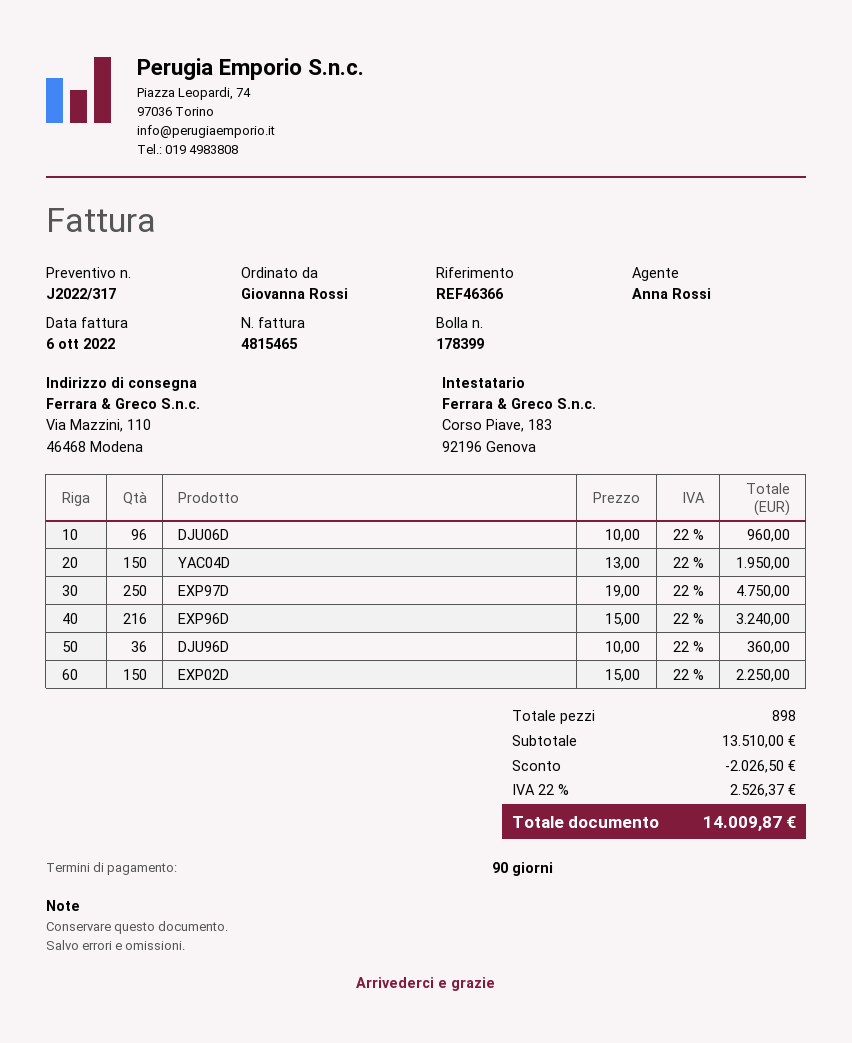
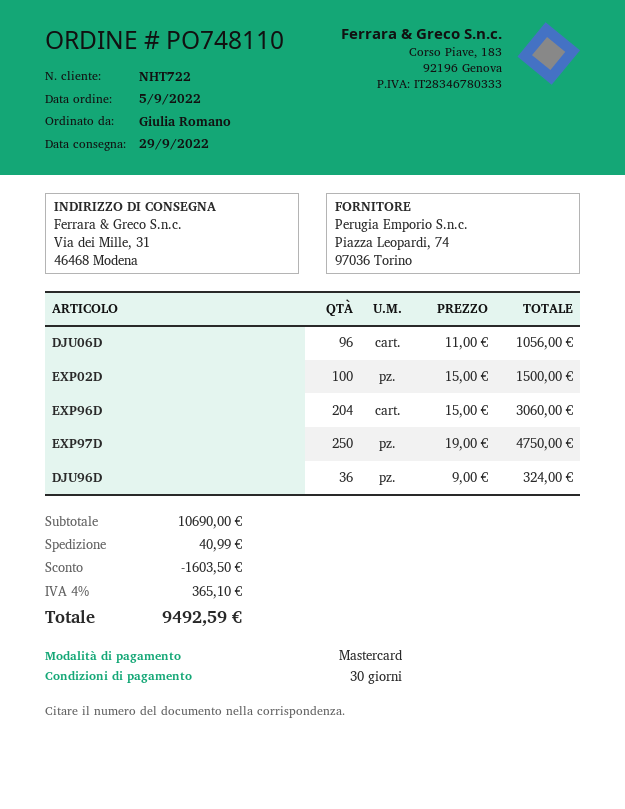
payment terms: 90 days -> 30 days
ordered by: Giovanna Rossi -> Giulia Romano
ship to: Via Mazzini, 110, 46468 Modena -> Via dei Mille, 31, 46468 Modena
DJU06D: 96 x 10.00 = 960.00 -> 96 x 11.00 = 1056.00
YAC04D: 150 x 13.00 = 1950.00 -> none
EXP96D: 216 x 15.00 = 3240.00 -> 204 x 15.00 = 3060.00
DJU96D: 36 x 10.00 = 360.00 -> 36 x 9.00 = 324.00
EXP02D: 150 x 15.00 = 2250.00 -> 100 x 15.00 = 1500.00
subtotal: 13510.00 -> 10690.00
discount: 2026.50 -> 1603.50
shipping: none -> 40.99
tax: 22% = 2526.37 -> 4% = 365.10
total: 14009.87 -> 9492.59

